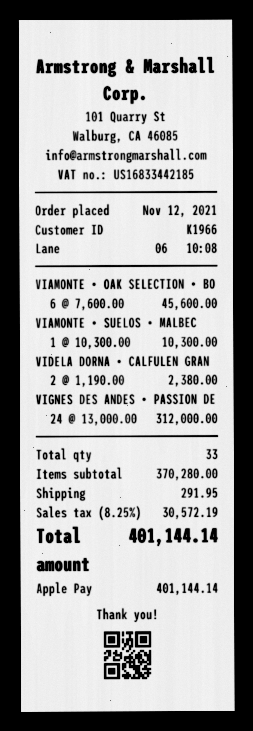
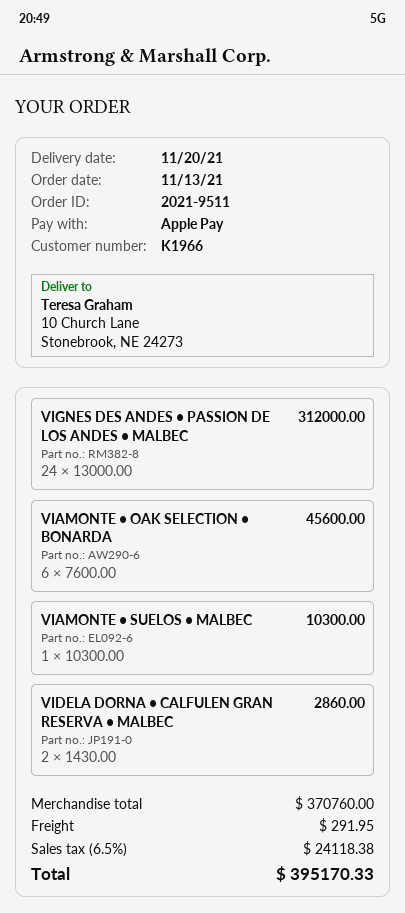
order date: 2021-11-12 -> 2021-11-13
VIDELA DORNA • CALFULEN GRAN: 2 x 1190.00 = 2380.00 -> 2 x 1430.00 = 2860.00
subtotal: 370280.00 -> 370760.00
tax: 8.25% = 30572.19 -> 6.5% = 24118.38
total: 401144.14 -> 395170.33

